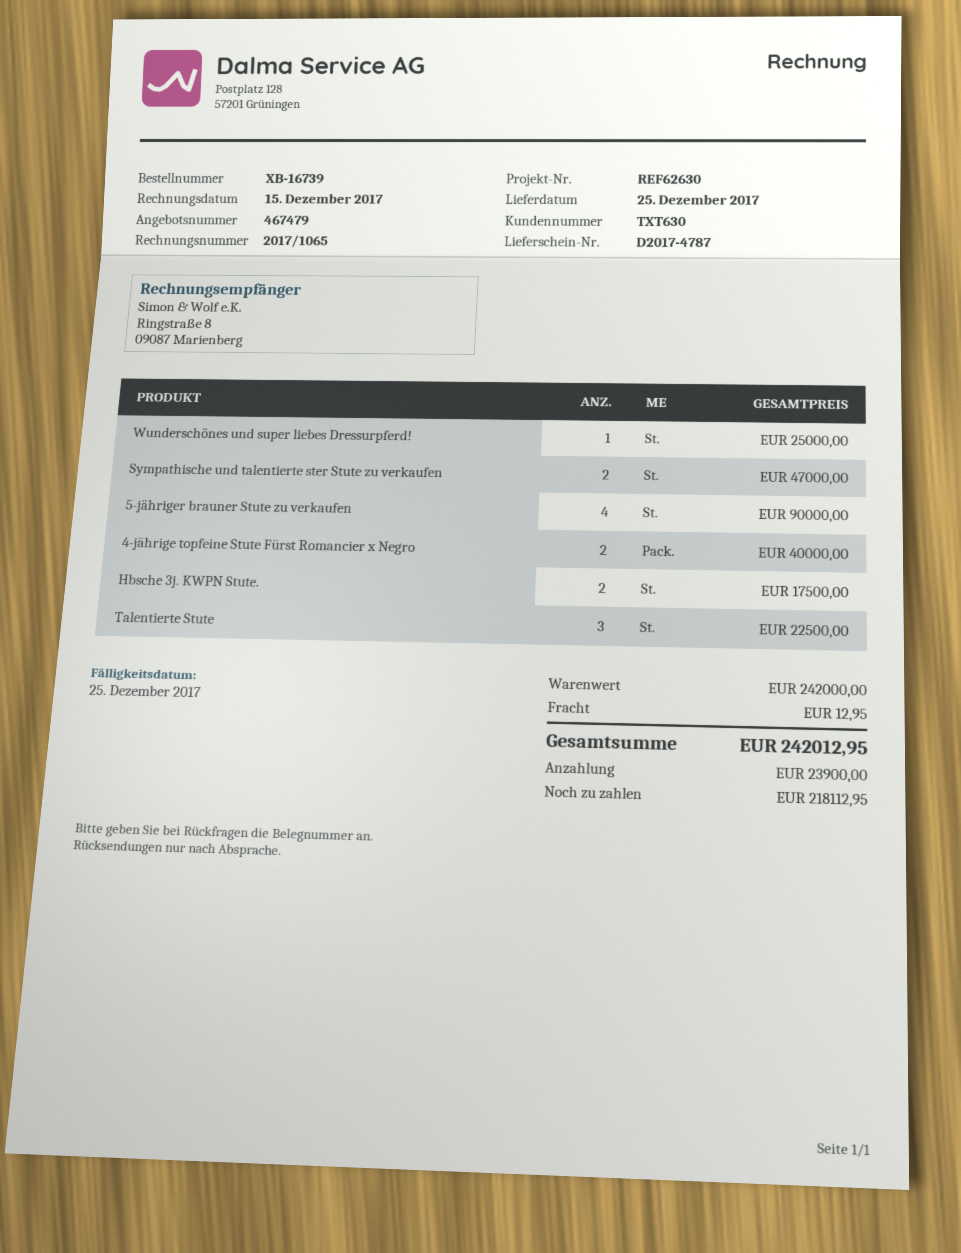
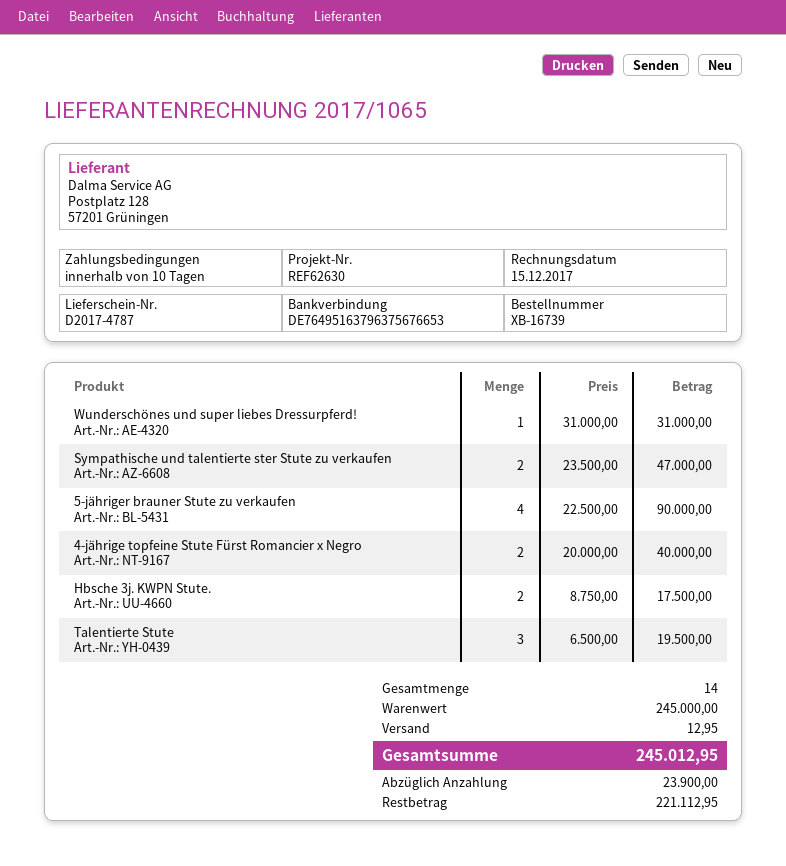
Wunderschönes und super liebes Dressurpferd!: 1 for 25000.00 -> 1 for 31000.00
Talentierte Stute: 3 for 22500.00 -> 3 for 19500.00
subtotal: 242000.00 -> 245000.00
total: 242012.95 -> 245012.95
balance: 218112.95 -> 221112.95

